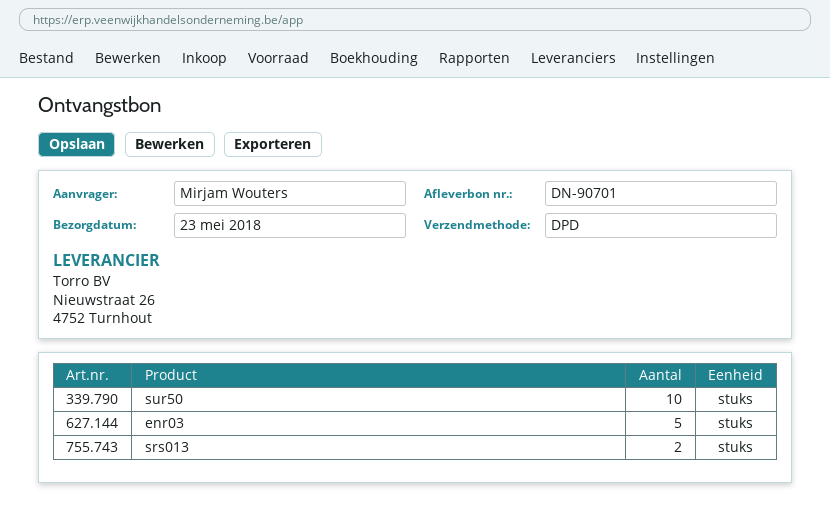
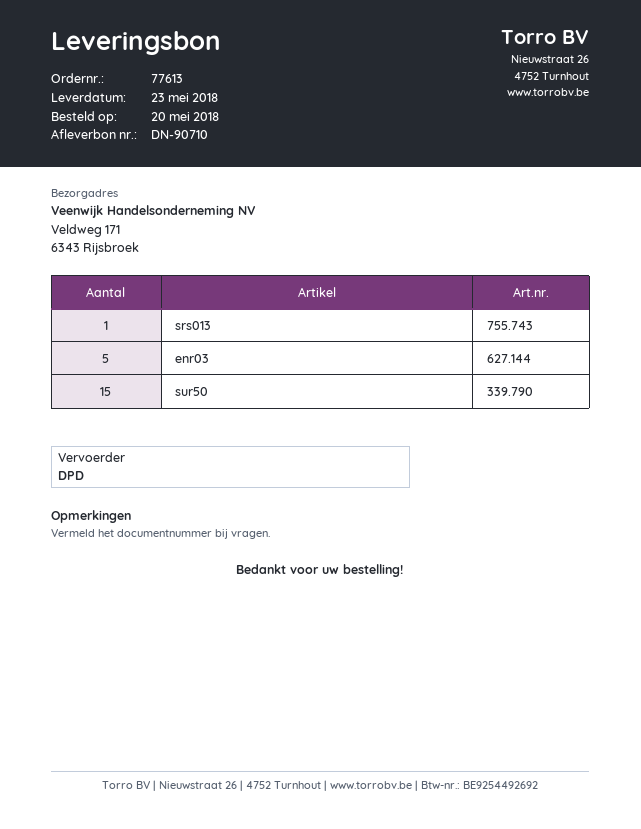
delivery note number: DN-90701 -> DN-90710
sur50: 10 -> 15
srs013: 2 -> 1

